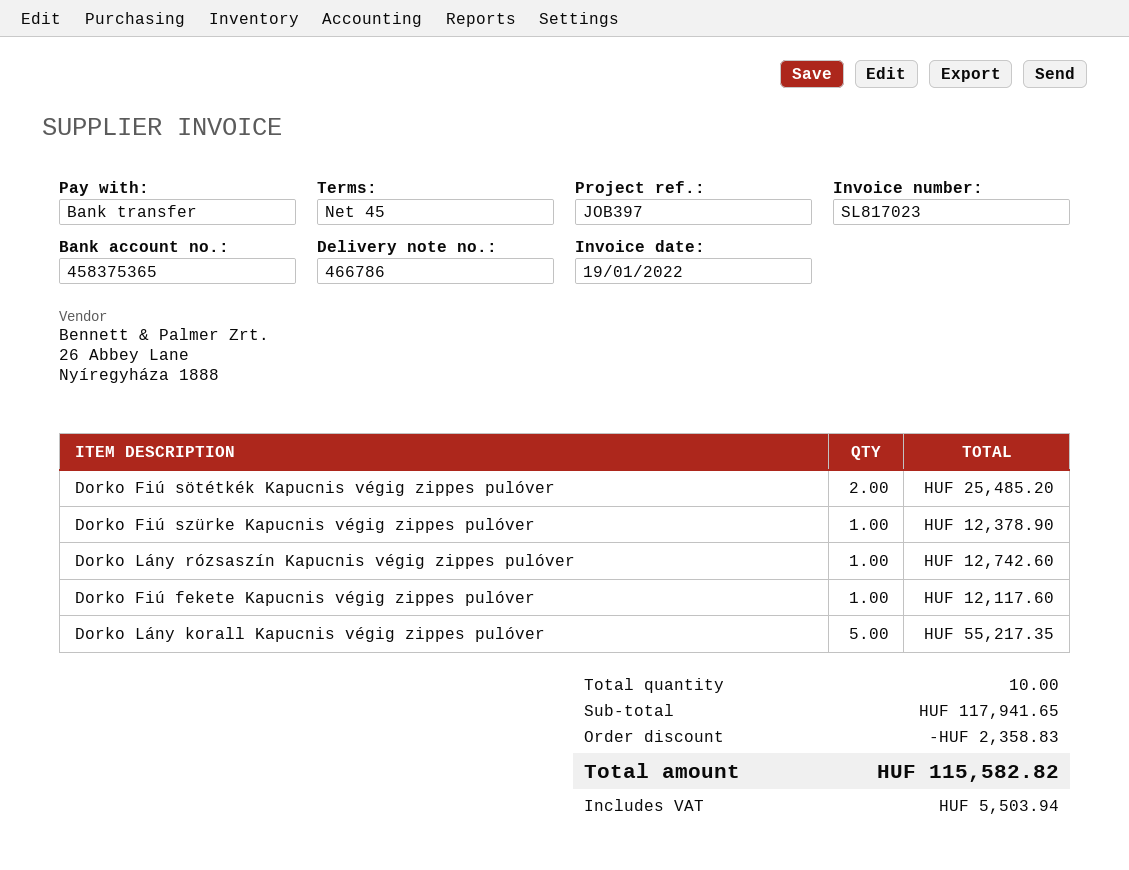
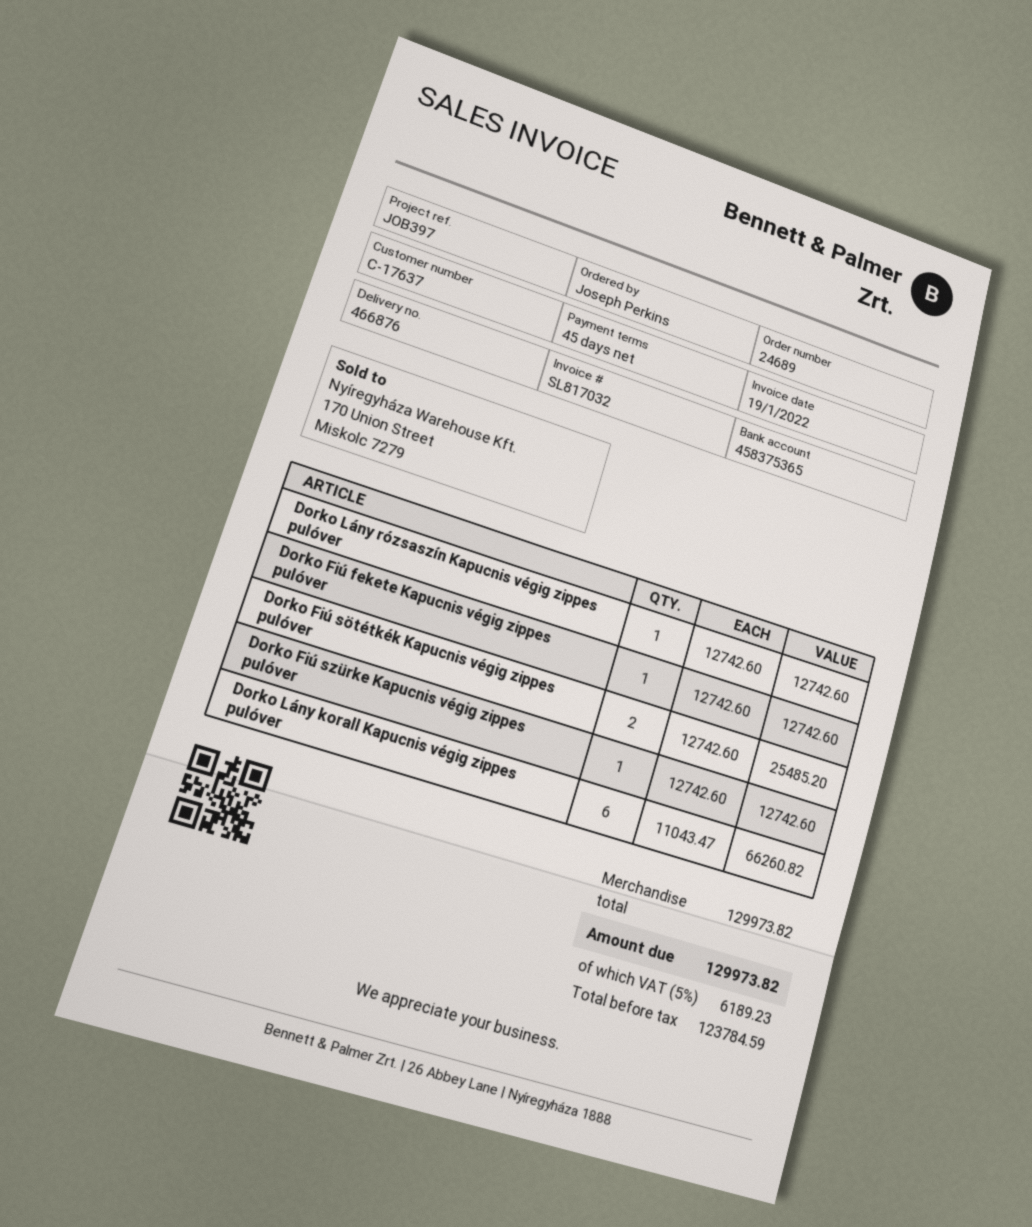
delivery note number: 466786 -> 466876
invoice number: SL817023 -> SL817032
Dorko Fiú szürke Kapucnis végig zippes pulóver: 1 for 12378.90 -> 1 for 12742.60
Dorko Fiú fekete Kapucnis végig zippes pulóver: 1 for 12117.60 -> 1 for 12742.60
Dorko Lány korall Kapucnis végig zippes pulóver: 5 for 55217.35 -> 6 for 66260.82
subtotal: 117941.65 -> 129973.82
discount: 2358.83 -> none
tax: 5503.94 -> 6189.23
total: 115582.82 -> 129973.82

